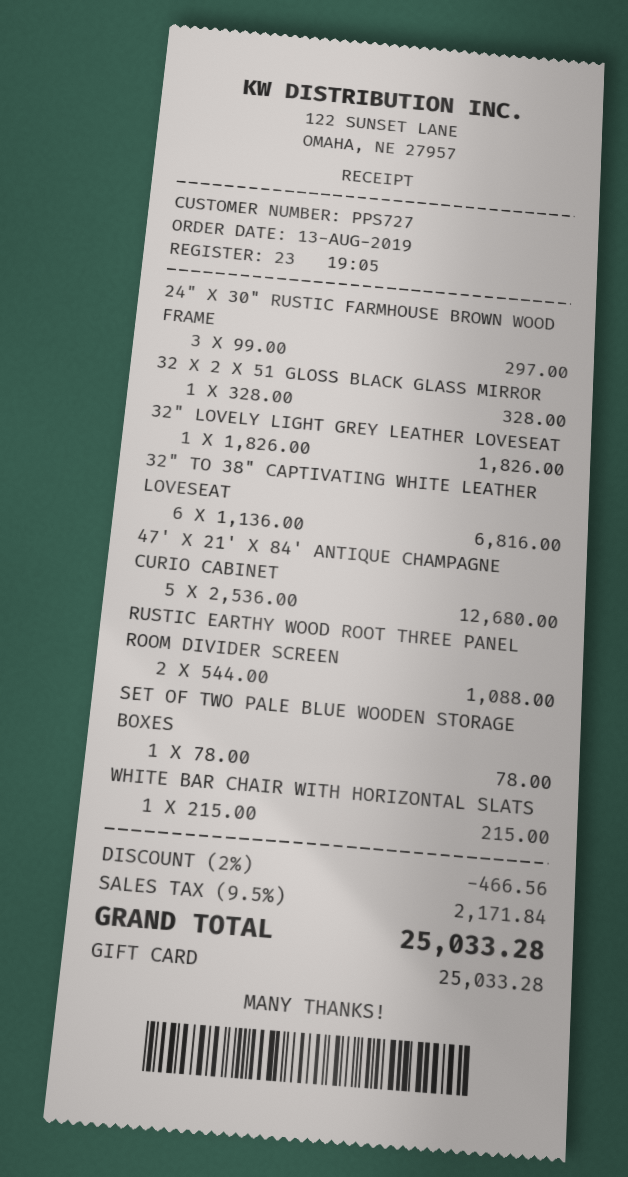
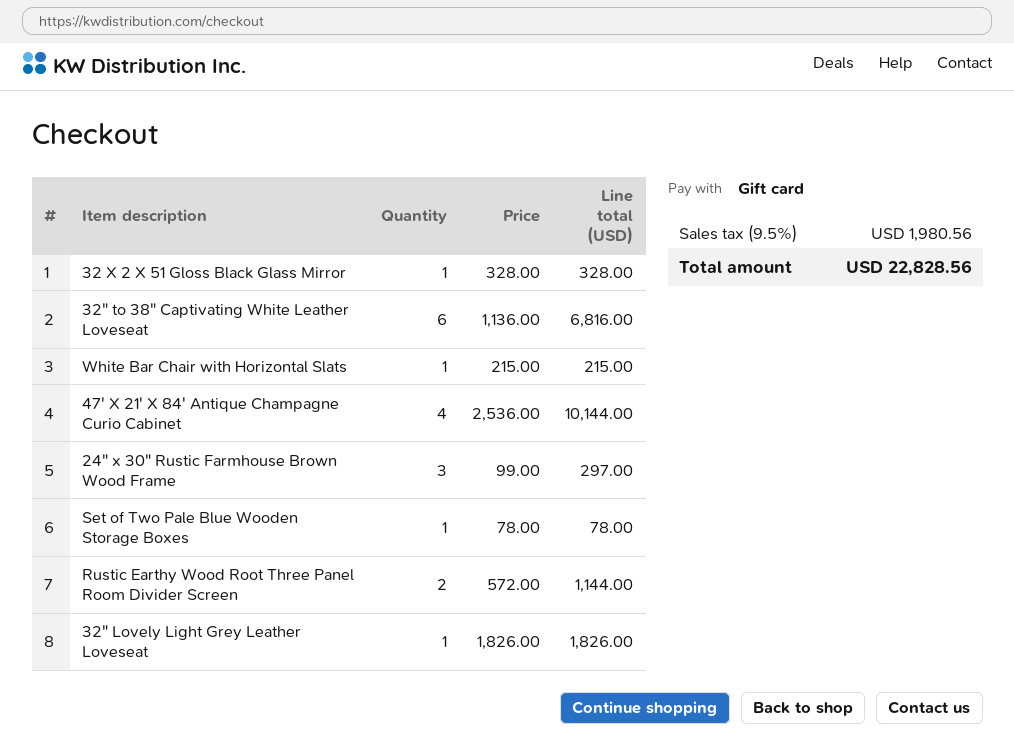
47' X 21' X 84' ANTIQUE CHAMPAGNE CURIO CABINET: 5 x 2536.00 = 12680.00 -> 4 x 2536.00 = 10144.00
RUSTIC EARTHY WOOD ROOT THREE PANEL ROOM DIVIDER SCREEN: 2 x 544.00 = 1088.00 -> 2 x 572.00 = 1144.00
discount: 2% = 466.56 -> none
tax: 9.5% = 2171.84 -> 9.5% = 1980.56
total: 25033.28 -> 22828.56

